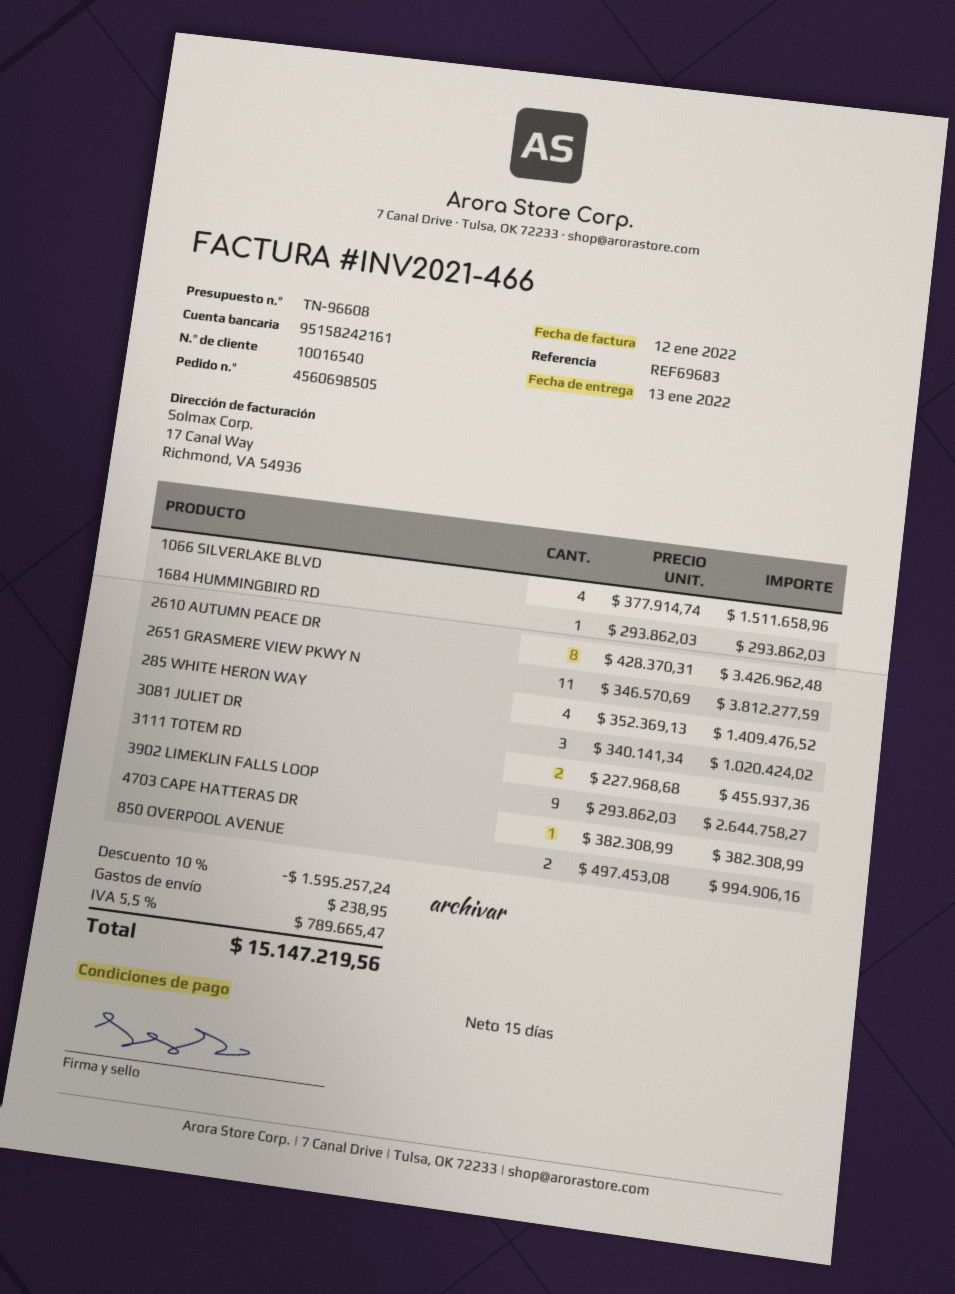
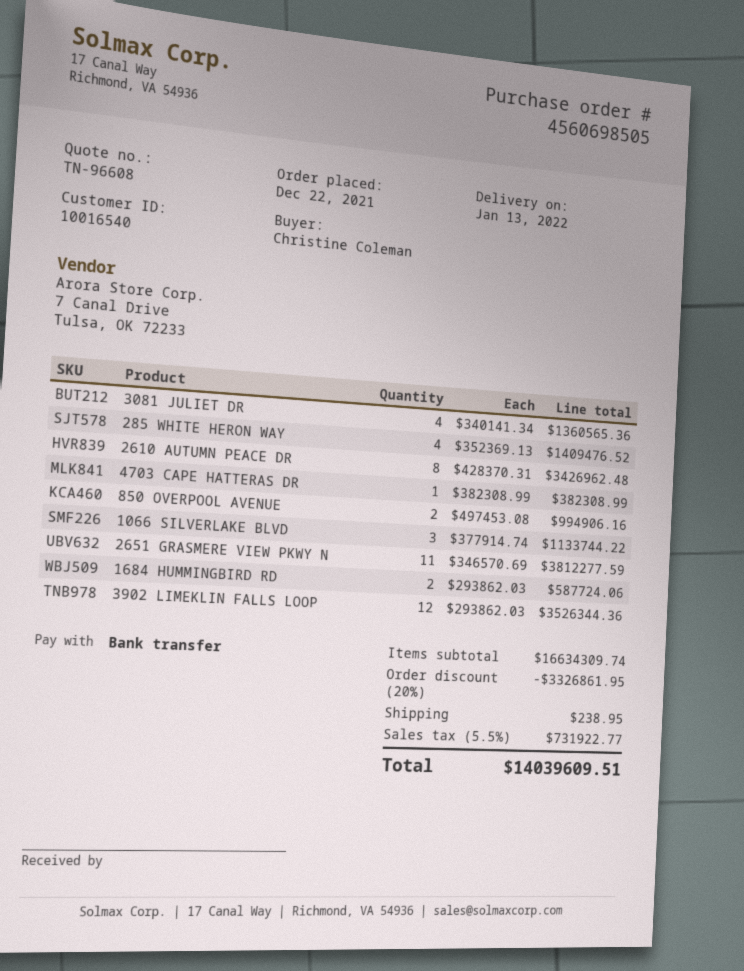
1066 SILVERLAKE BLVD: 4 x 377914.74 = 1511658.96 -> 3 x 377914.74 = 1133744.22
1684 HUMMINGBIRD RD: 1 x 293862.03 = 293862.03 -> 2 x 293862.03 = 587724.06
3081 JULIET DR: 3 x 340141.34 = 1020424.02 -> 4 x 340141.34 = 1360565.36
3111 TOTEM RD: 2 x 227968.68 = 455937.36 -> none
3902 LIMEKLIN FALLS LOOP: 9 x 293862.03 = 2644758.27 -> 12 x 293862.03 = 3526344.36
discount: 10% = 1595257.24 -> 20% = 3326861.95
tax: 5.5% = 789665.47 -> 5.5% = 731922.77
total: 15147219.56 -> 14039609.51

